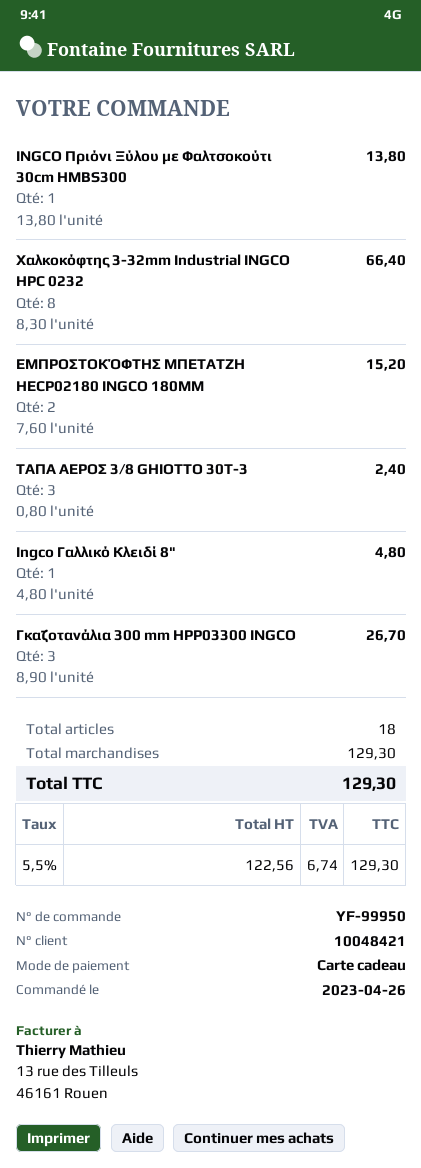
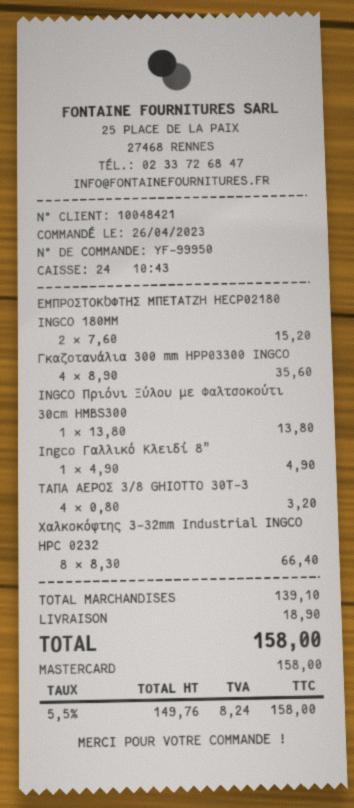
payment method: gift card -> Mastercard
ΤΑΠΑ ΑΕΡΟΣ 3/8 GHIOTTO 30Τ-3: 3 x 0.80 = 2.40 -> 4 x 0.80 = 3.20
Ingco Γαλλικό Κλειδί 8": 1 x 4.80 = 4.80 -> 1 x 4.90 = 4.90
Γκαζοτανάλια 300 mm HPP03300 INGCO: 3 x 8.90 = 26.70 -> 4 x 8.90 = 35.60
subtotal: 129.30 -> 139.10
shipping: none -> 18.90
net: 122.56 -> 149.76
tax: 5.5% = 6.74 -> 5.5% = 8.24
total: 129.30 -> 158.00

